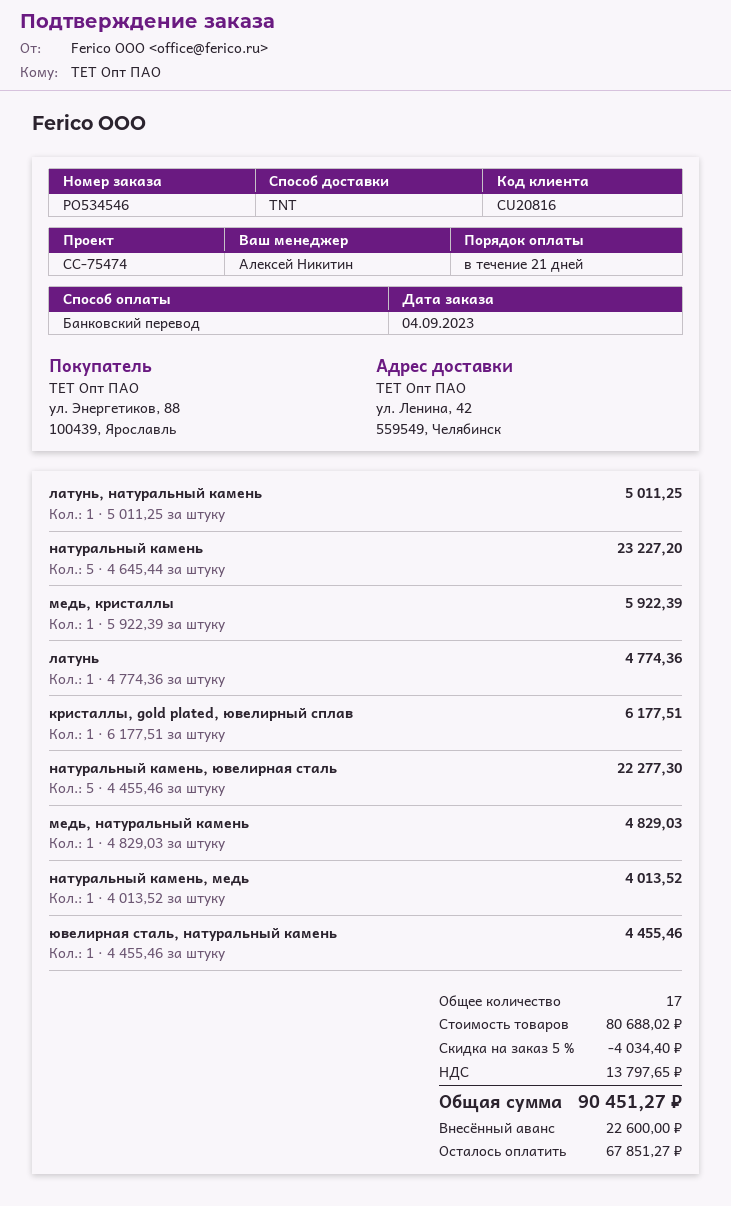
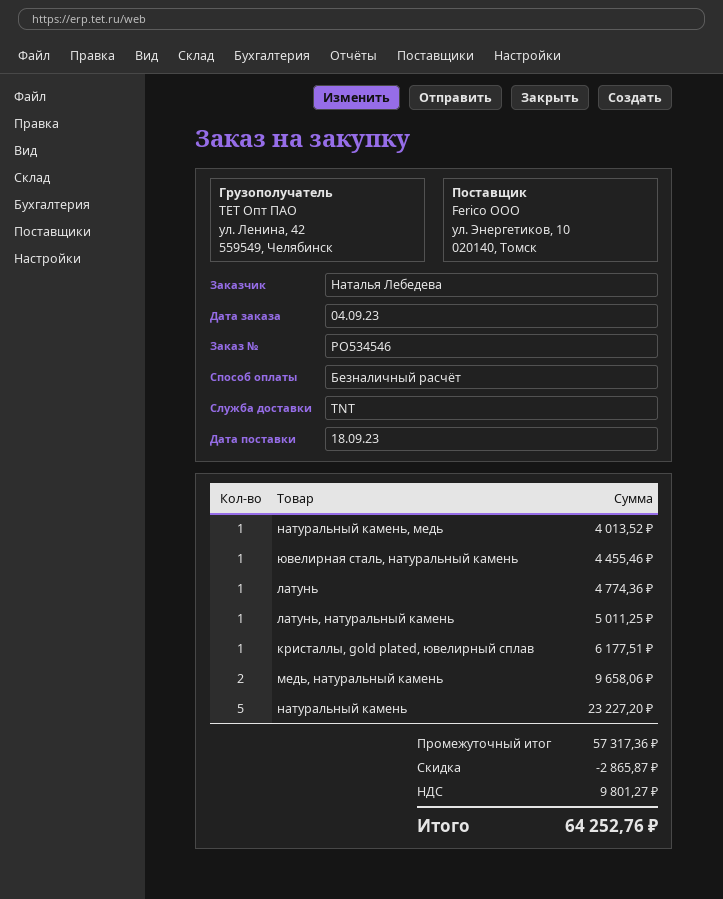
медь, кристаллы: 1 for 5922.39 -> none
натуральный камень, ювелирная сталь: 5 for 22277.30 -> none
медь, натуральный камень: 1 for 4829.03 -> 2 for 9658.06
subtotal: 80688.02 -> 57317.36
discount: 4034.40 -> 2865.87
tax: 13797.65 -> 9801.27
total: 90451.27 -> 64252.76

